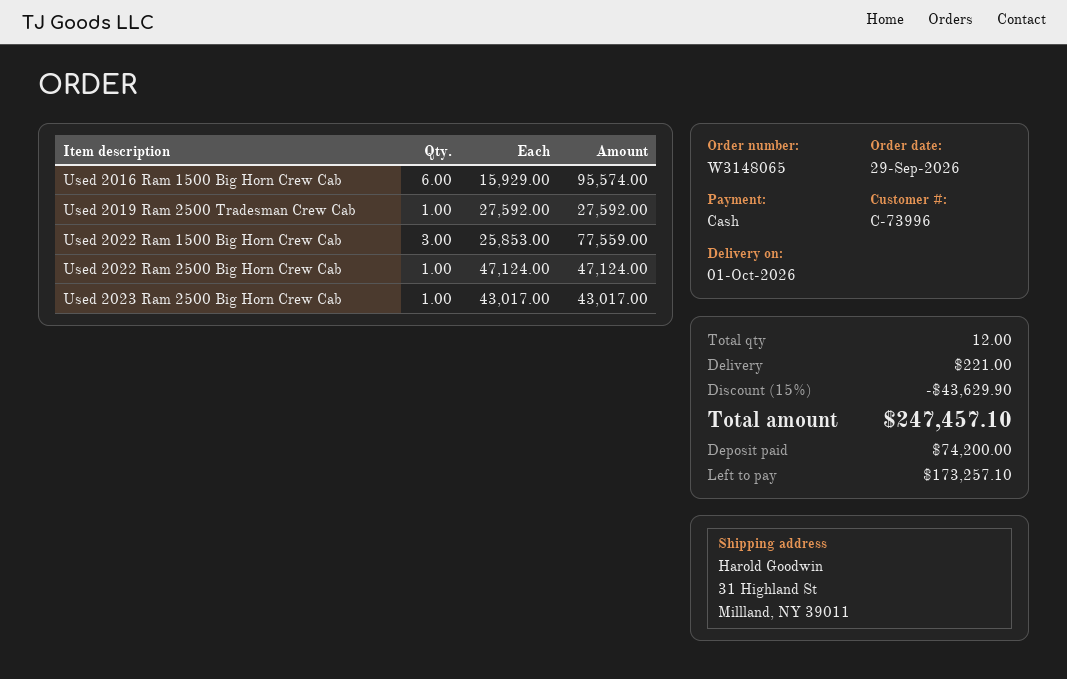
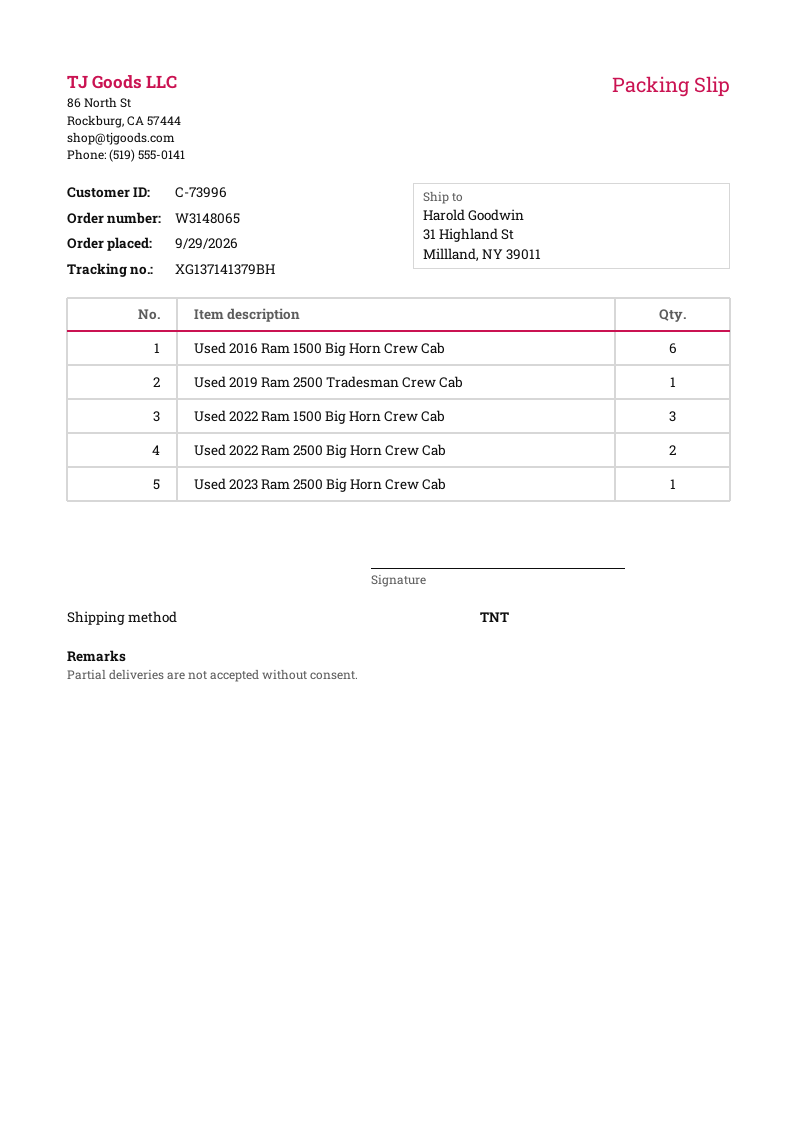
Used 2022 Ram 2500 Big Horn Crew Cab: 1 -> 2

